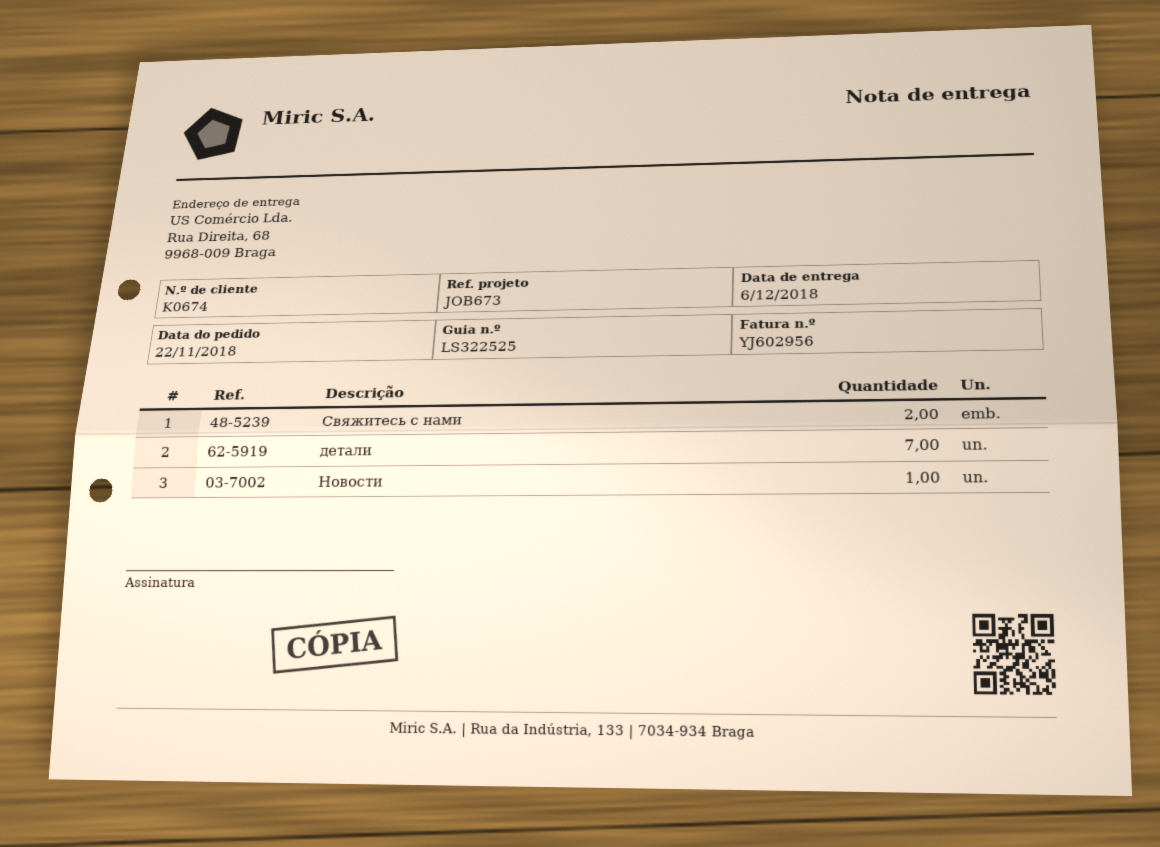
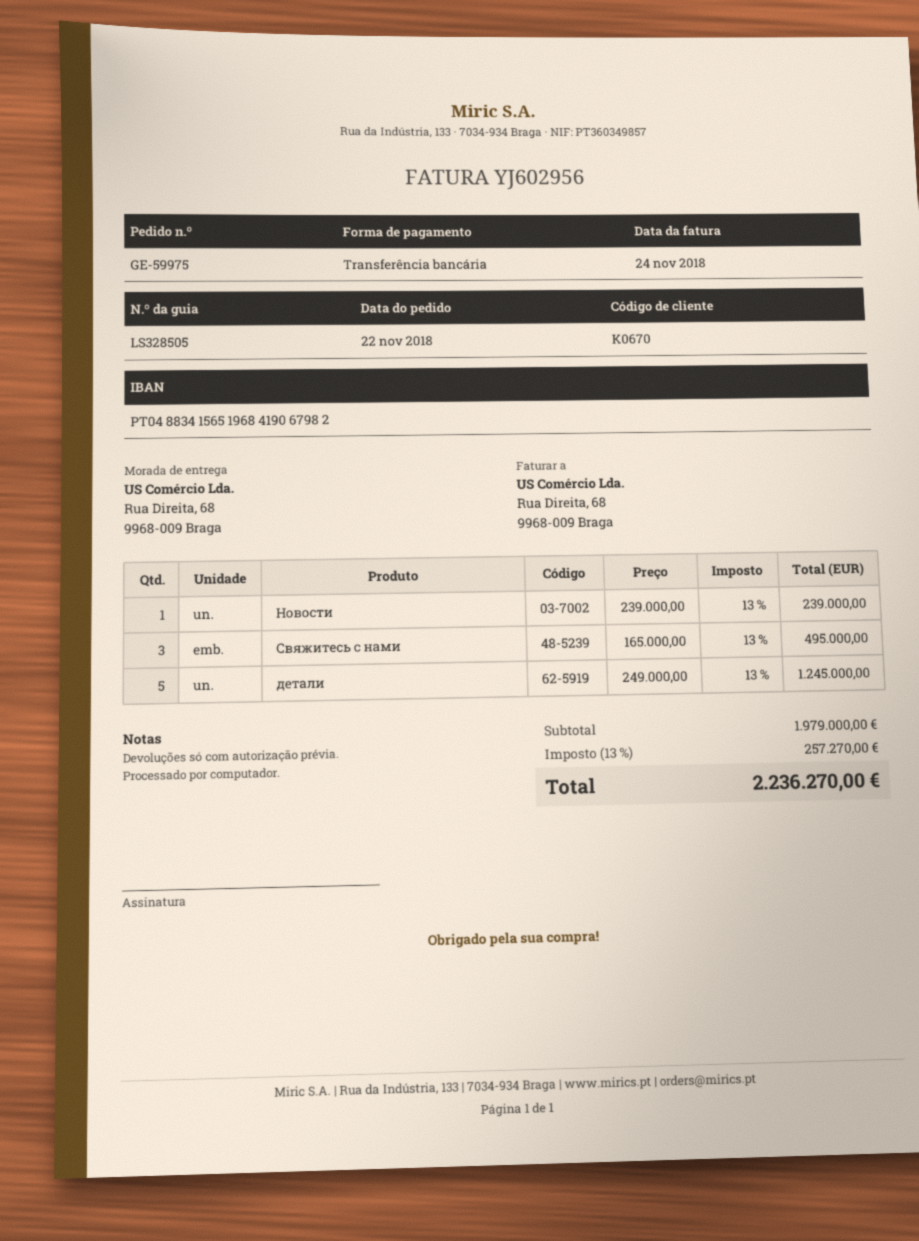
delivery note number: LS322525 -> LS328505
customer number: K0674 -> K0670
Свяжитесь с нами: 2 -> 3
детали: 7 -> 5

